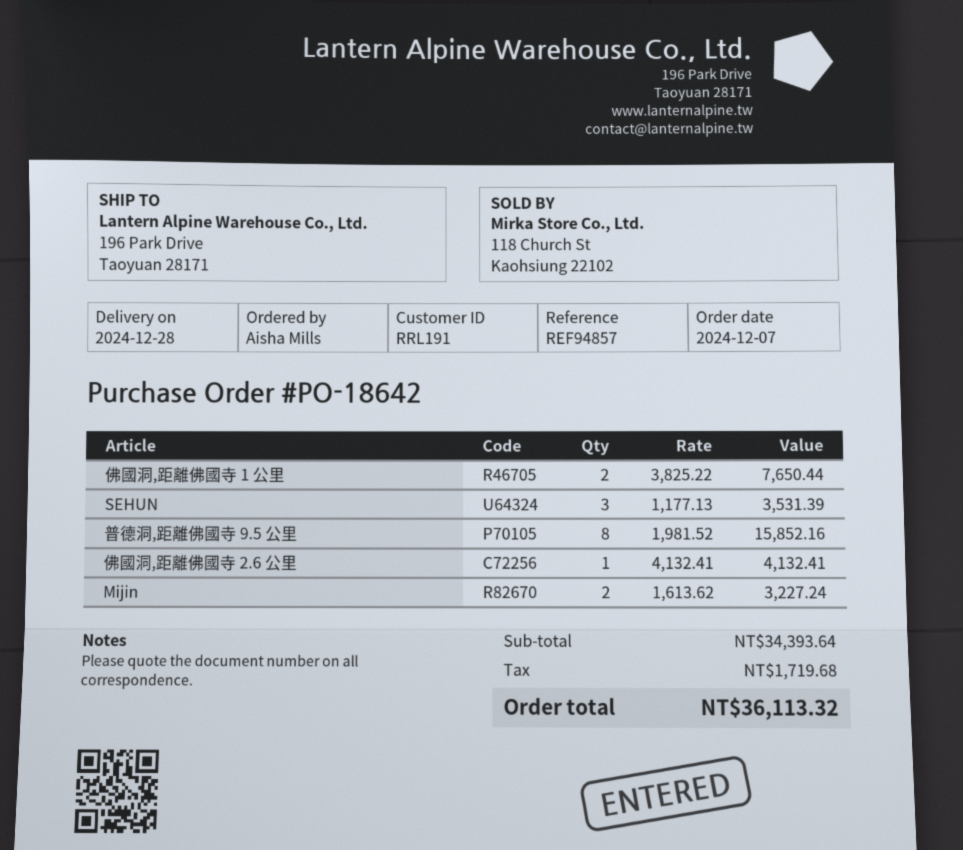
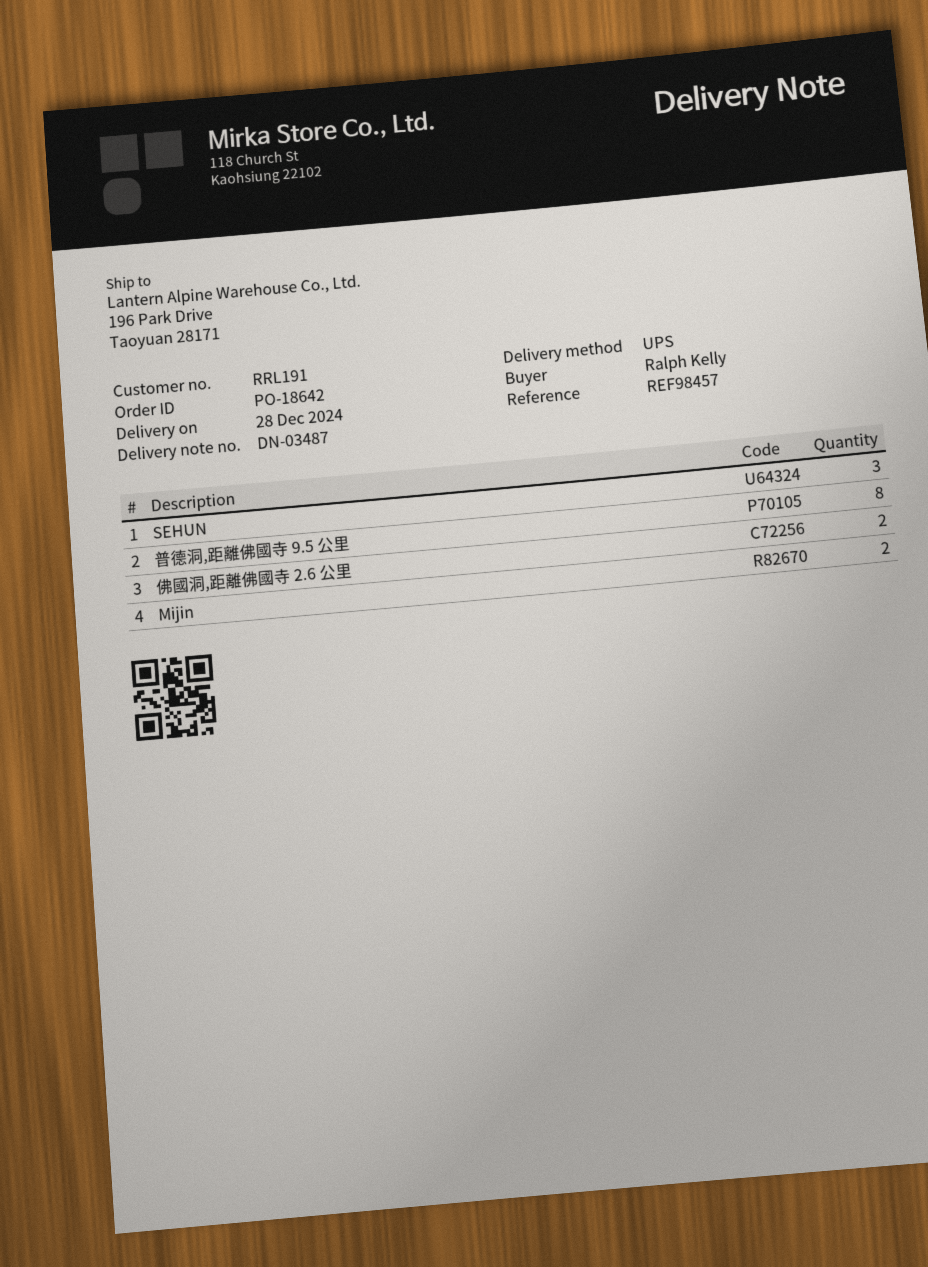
reference: REF94857 -> REF98457
ordered by: Aisha Mills -> Ralph Kelly
佛國洞,距離佛國寺 1 公里: 2 -> none
佛國洞,距離佛國寺 2.6 公里: 1 -> 2

